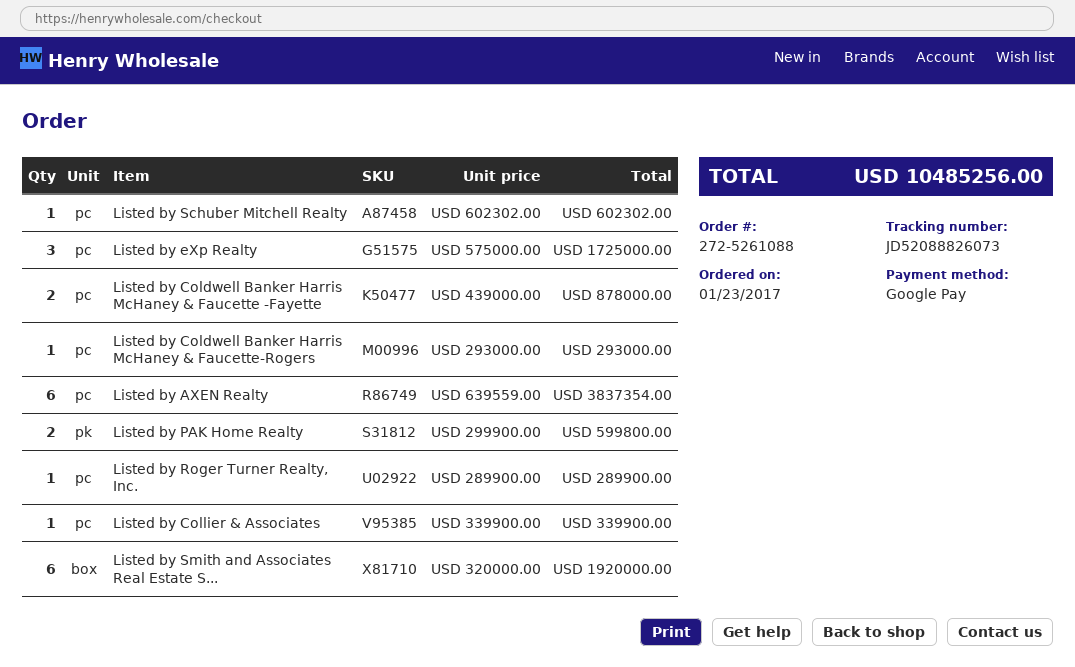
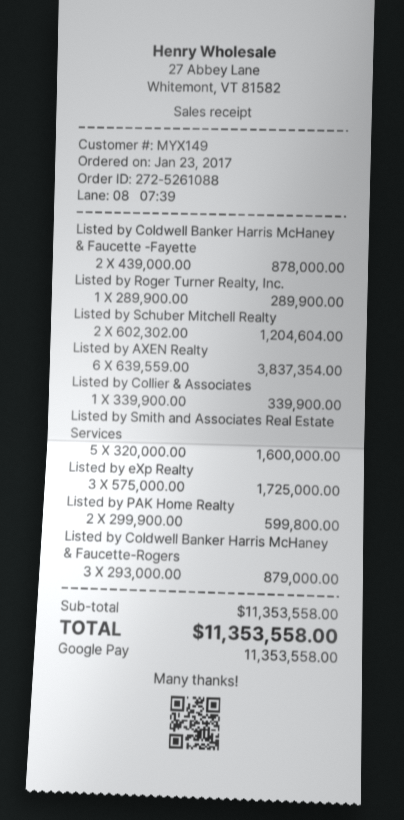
Listed by Schuber Mitchell Realty: 1 x 602302.00 = 602302.00 -> 2 x 602302.00 = 1204604.00
Listed by Coldwell Banker Harris McHaney & Faucette-Rogers: 1 x 293000.00 = 293000.00 -> 3 x 293000.00 = 879000.00
Listed by Smith and Associates Real Estate S...: 6 x 320000.00 = 1920000.00 -> 5 x 320000.00 = 1600000.00
total: 10485256.00 -> 11353558.00

